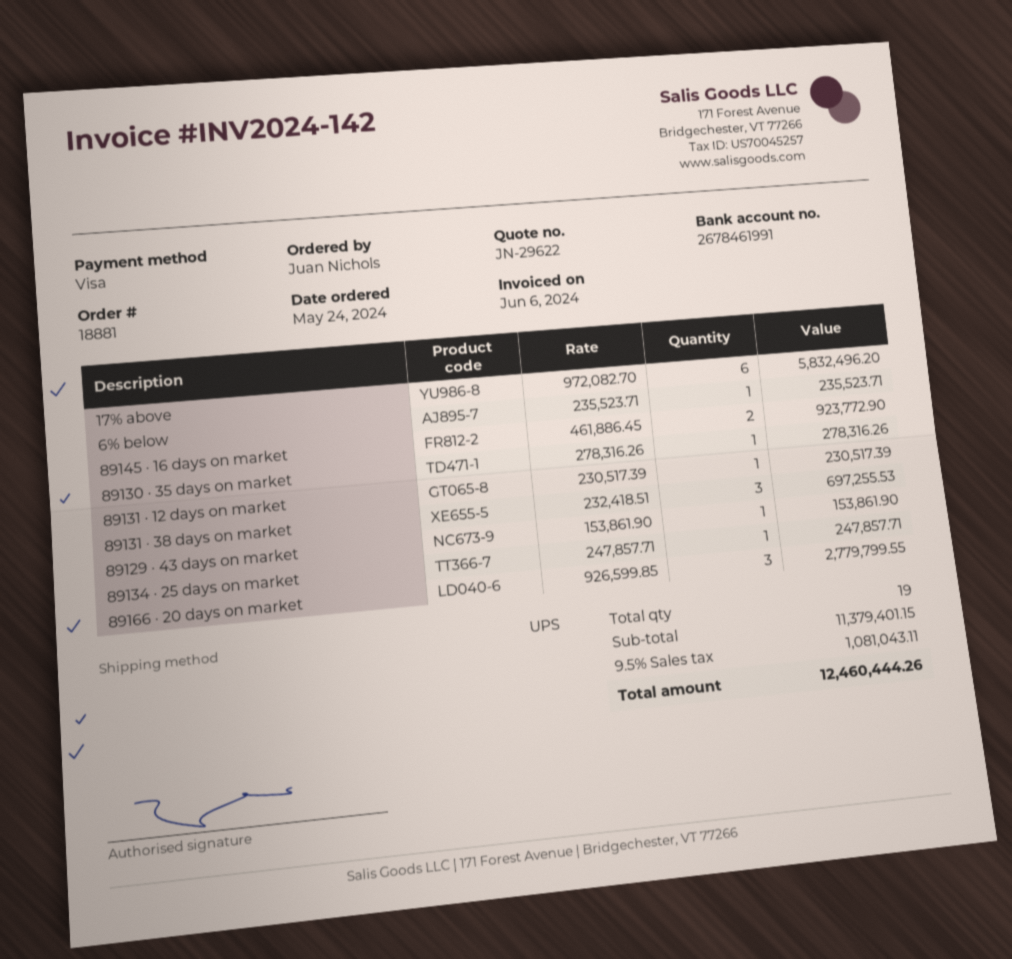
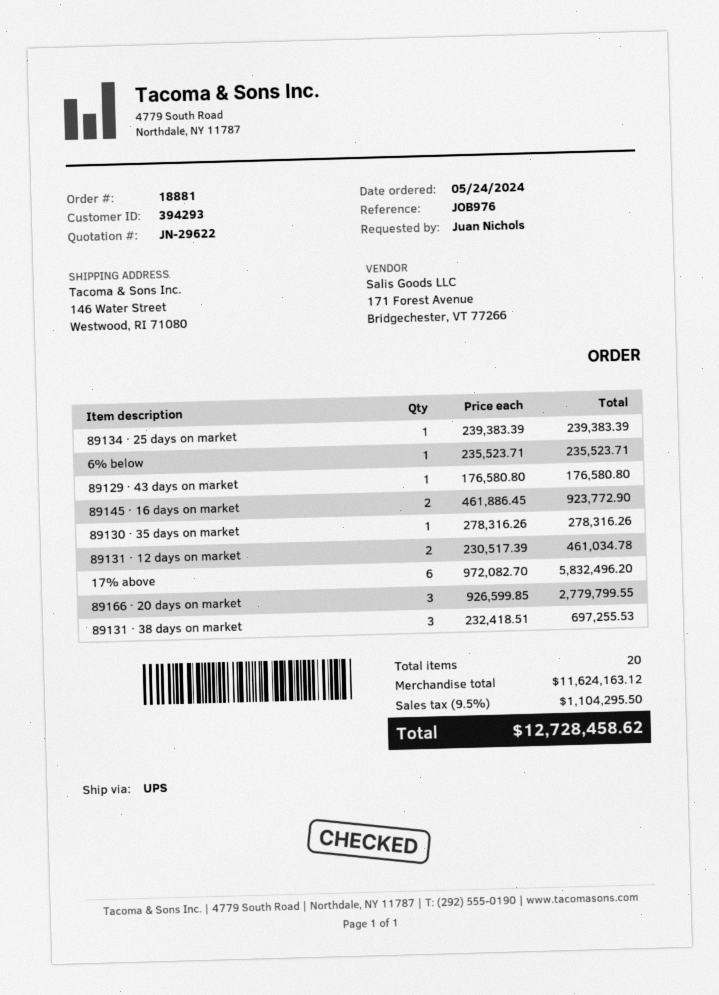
89131 · 12 days on market: 1 x 230517.39 = 230517.39 -> 2 x 230517.39 = 461034.78
89129 · 43 days on market: 1 x 153861.90 = 153861.90 -> 1 x 176580.80 = 176580.80
89134 · 25 days on market: 1 x 247857.71 = 247857.71 -> 1 x 239383.39 = 239383.39
total quantity: 19 -> 20
subtotal: 11379401.15 -> 11624163.12
tax: 9.5% = 1081043.11 -> 9.5% = 1104295.50
total: 12460444.26 -> 12728458.62

